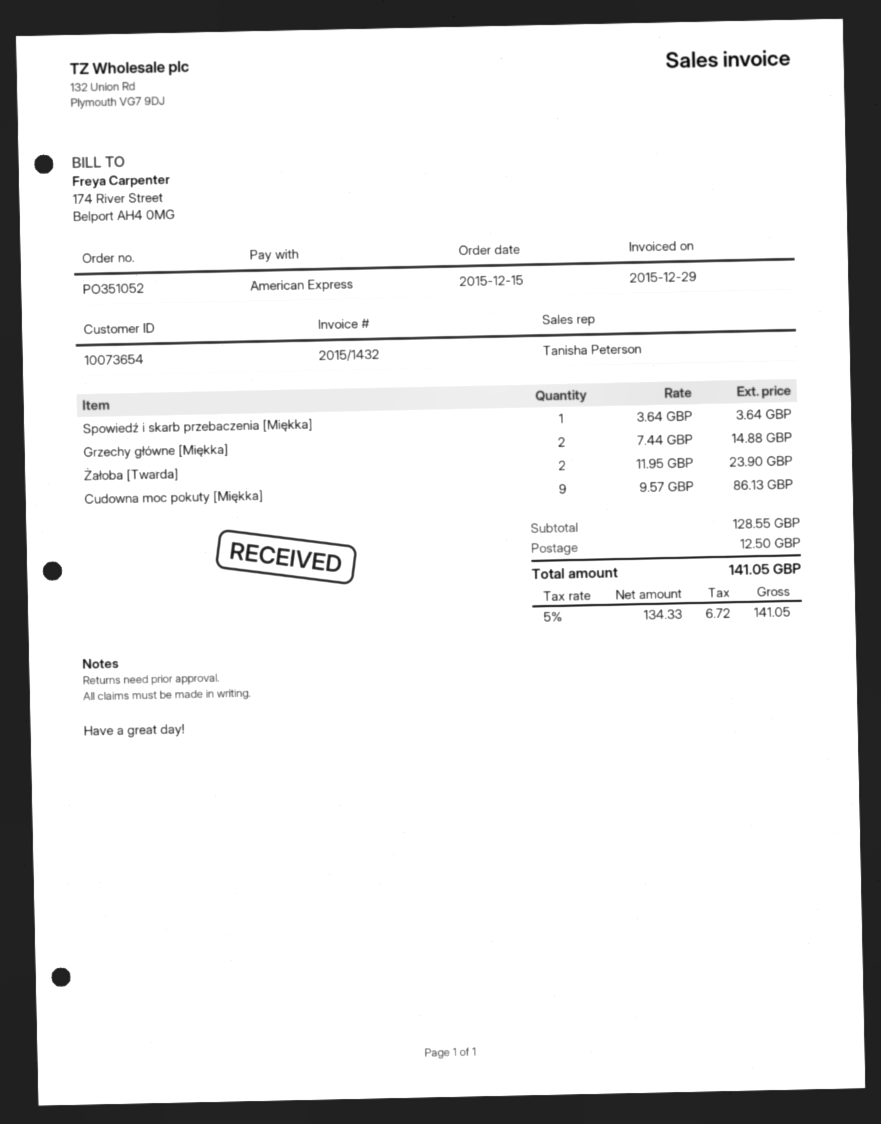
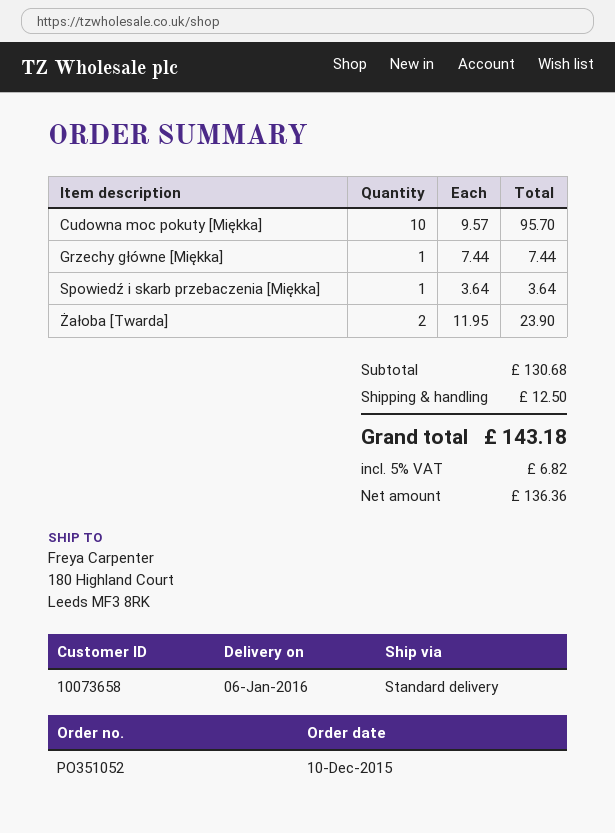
order date: 2015-12-15 -> 2015-12-10
customer number: 10073654 -> 10073658
Grzechy główne [Miękka]: 2 x 7.44 = 14.88 -> 1 x 7.44 = 7.44
Cudowna moc pokuty [Miękka]: 9 x 9.57 = 86.13 -> 10 x 9.57 = 95.70
subtotal: 128.55 -> 130.68
net: 134.33 -> 136.36
tax: 5% = 6.72 -> 5% = 6.82
total: 141.05 -> 143.18

